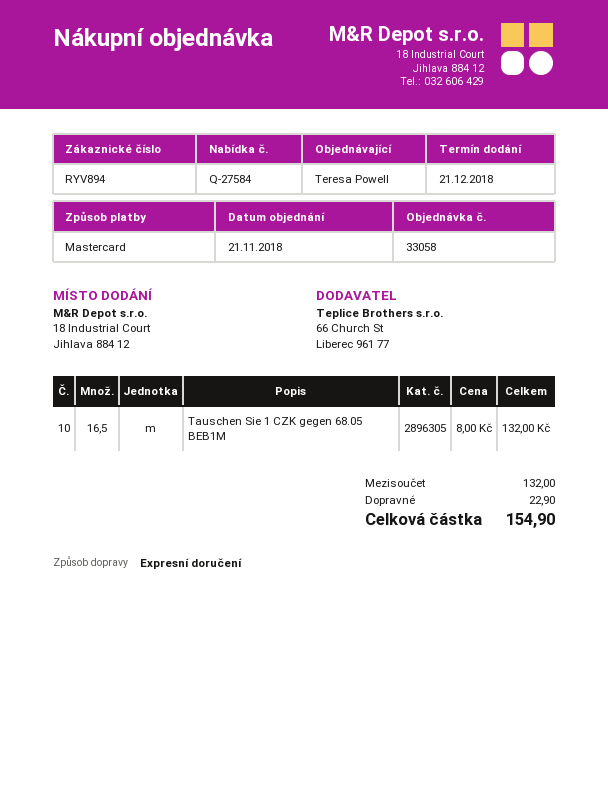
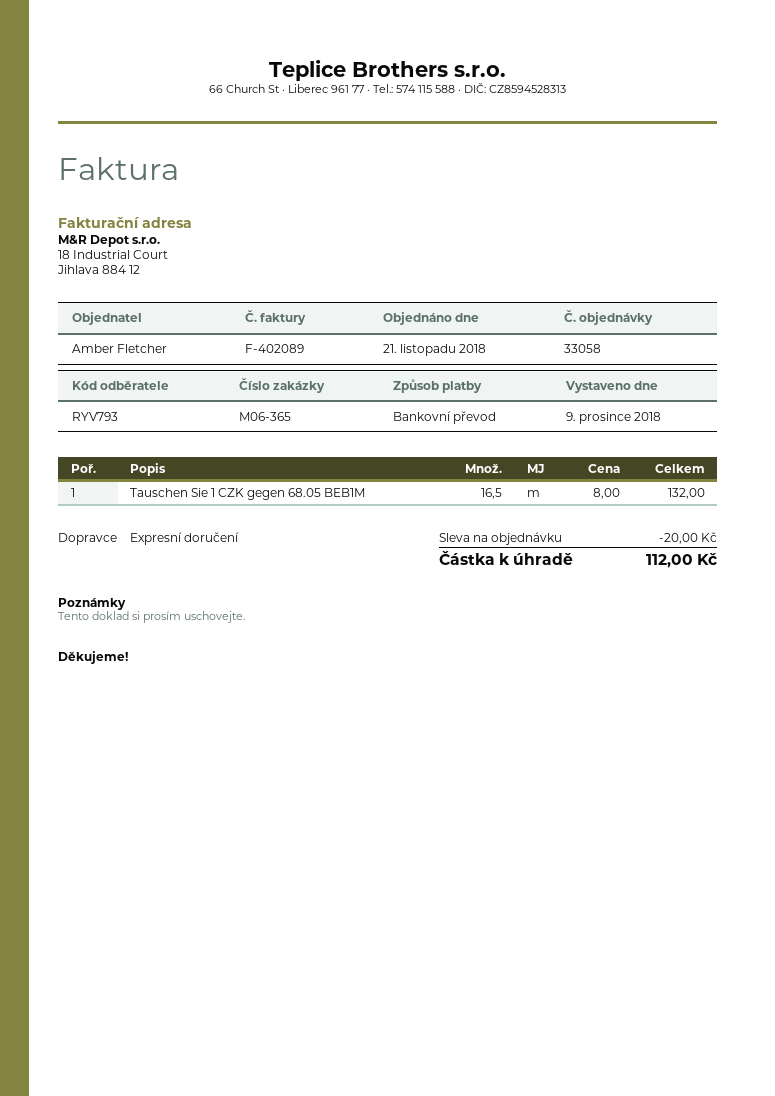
customer number: RYV894 -> RYV793
ordered by: Teresa Powell -> Amber Fletcher
payment method: Mastercard -> bank transfer
discount: none -> 20.00
shipping: 22.90 -> none
total: 154.90 -> 112.00

